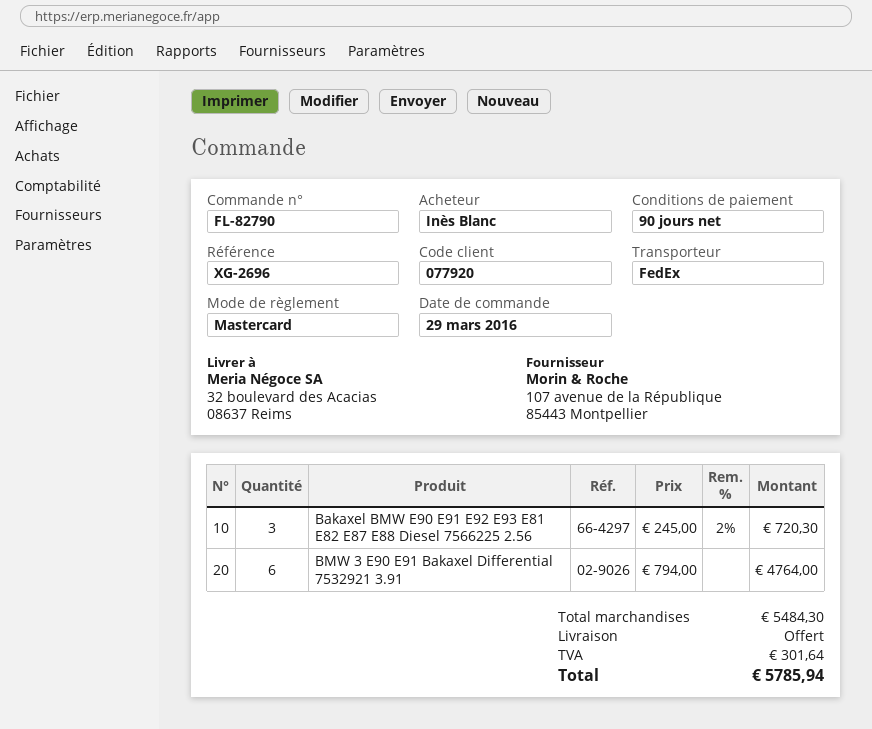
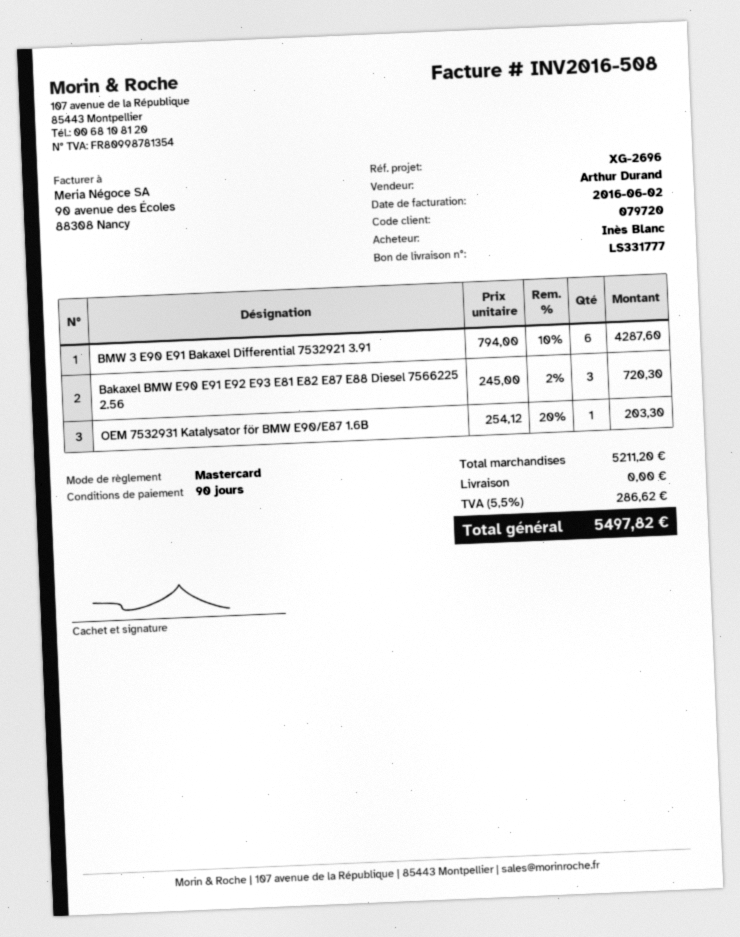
customer number: 077920 -> 079720
BMW 3 E90 E91 Bakaxel Differential 7532921 3.91: 6 x 794.00 = 4764.00 -> 6 x 794.00 - 10% = 4287.60
OEM 7532931 Katalysator för BMW E90/E87 1.6B: none -> 1 x 254.12 - 20% = 203.30
subtotal: 5484.30 -> 5211.20
tax: 301.64 -> 286.62
total: 5785.94 -> 5497.82

